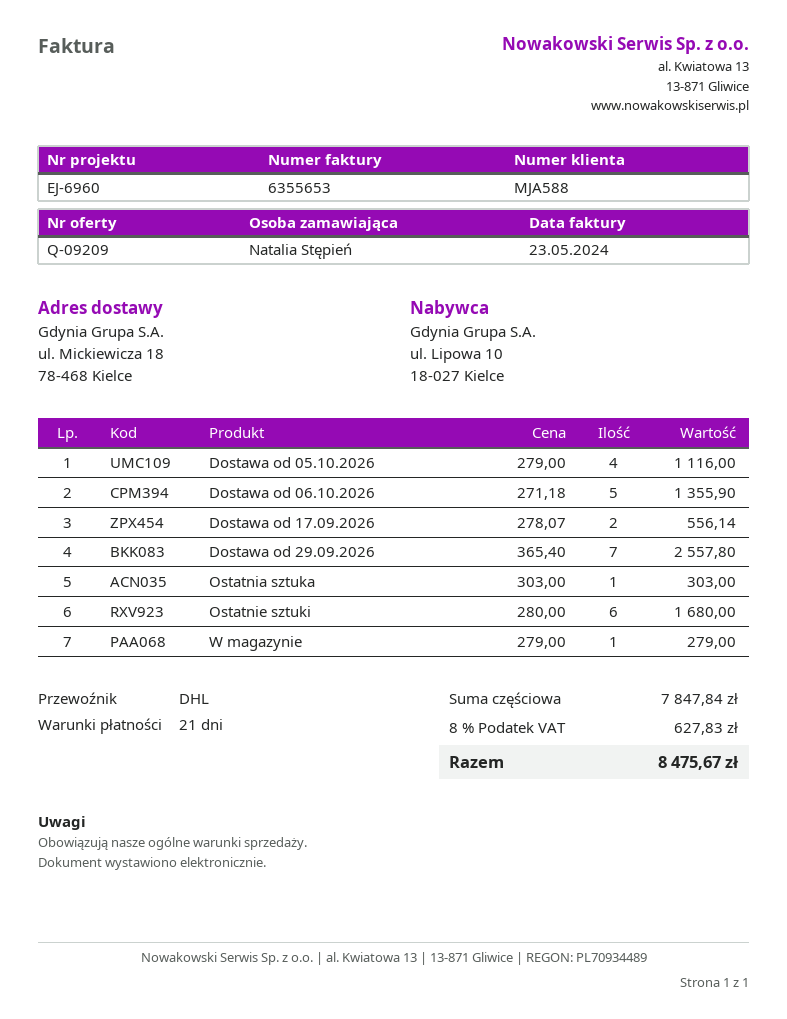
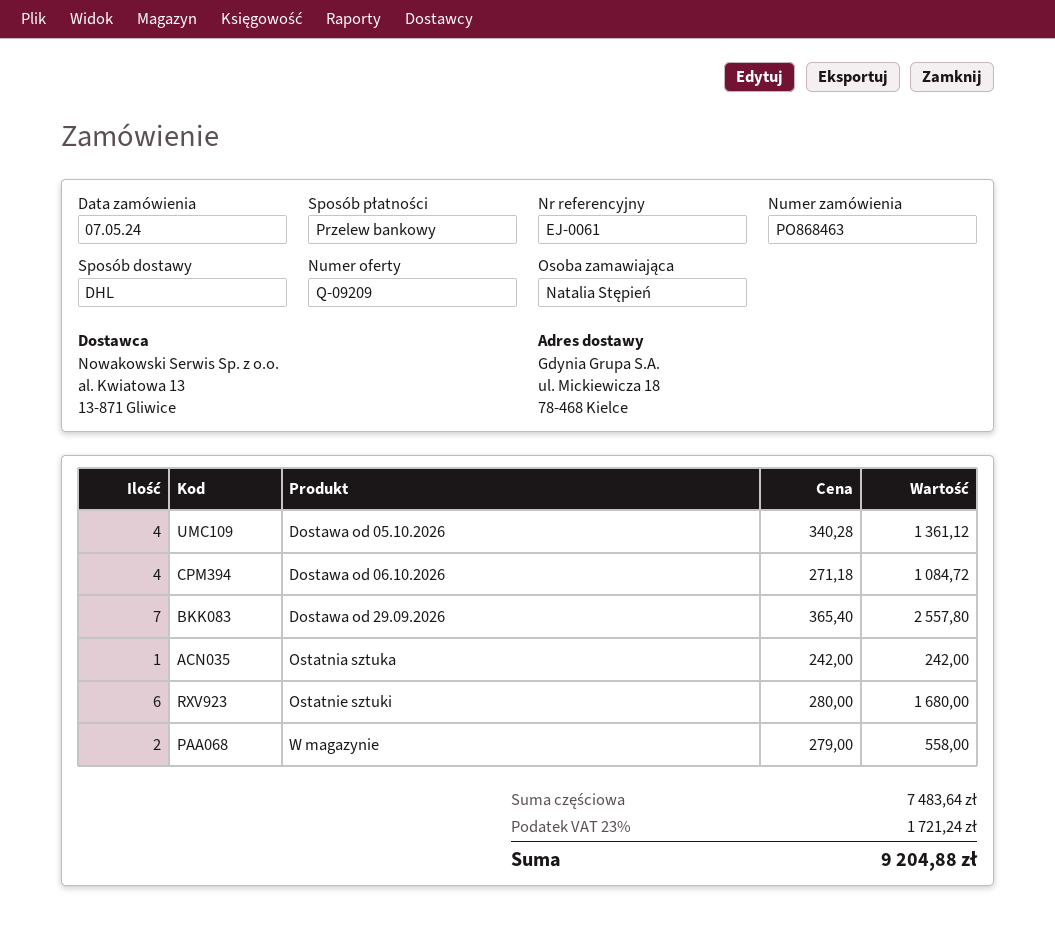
reference: EJ-6960 -> EJ-0061
Dostawa od 05.10.2026: 4 x 279.00 = 1116.00 -> 4 x 340.28 = 1361.12
Dostawa od 06.10.2026: 5 x 271.18 = 1355.90 -> 4 x 271.18 = 1084.72
Dostawa od 17.09.2026: 2 x 278.07 = 556.14 -> none
Ostatnia sztuka: 1 x 303.00 = 303.00 -> 1 x 242.00 = 242.00
W magazynie: 1 x 279.00 = 279.00 -> 2 x 279.00 = 558.00
subtotal: 7847.84 -> 7483.64
tax: 8% = 627.83 -> 23% = 1721.24
total: 8475.67 -> 9204.88

